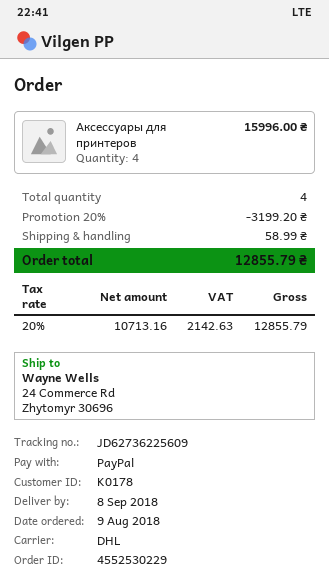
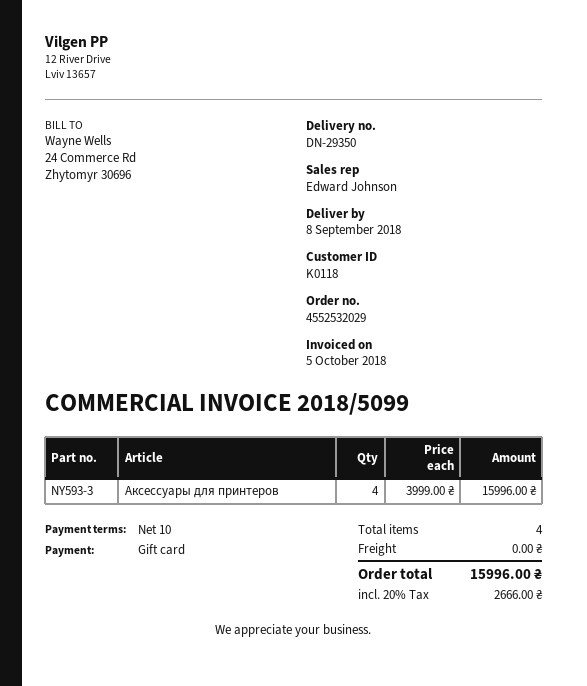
order number: 4552530229 -> 4552532029
customer number: K0178 -> K0118
payment method: PayPal -> gift card
discount: 20% = 3199.20 -> none
shipping: 58.99 -> 0.00
tax: 20% = 2142.63 -> 20% = 2666.00
total: 12855.79 -> 15996.00

